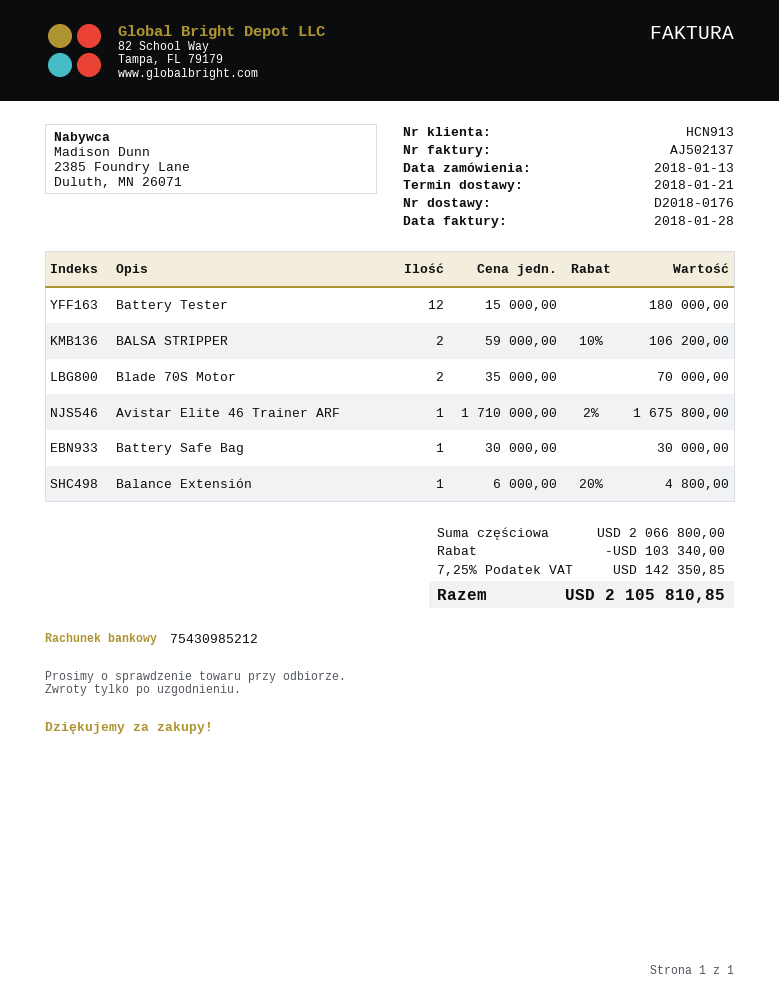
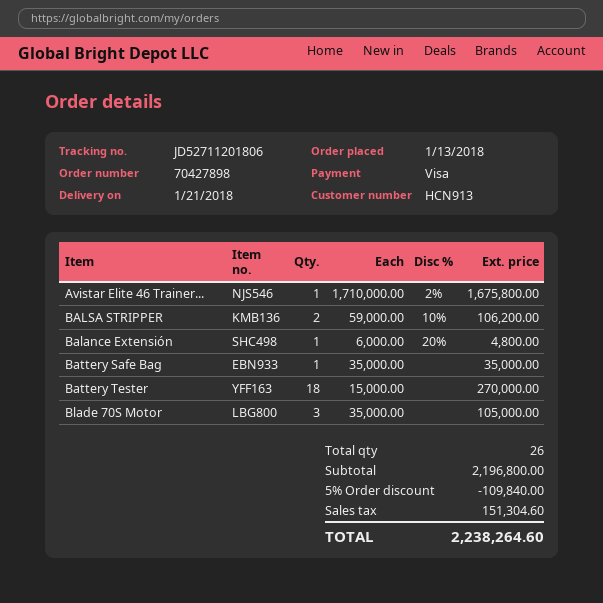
Battery Tester: 12 x 15000.00 = 180000.00 -> 18 x 15000.00 = 270000.00
Blade 70S Motor: 2 x 35000.00 = 70000.00 -> 3 x 35000.00 = 105000.00
Battery Safe Bag: 1 x 30000.00 = 30000.00 -> 1 x 35000.00 = 35000.00
subtotal: 2066800.00 -> 2196800.00
discount: 103340.00 -> 109840.00
tax: 142350.85 -> 151304.60
total: 2105810.85 -> 2238264.60

